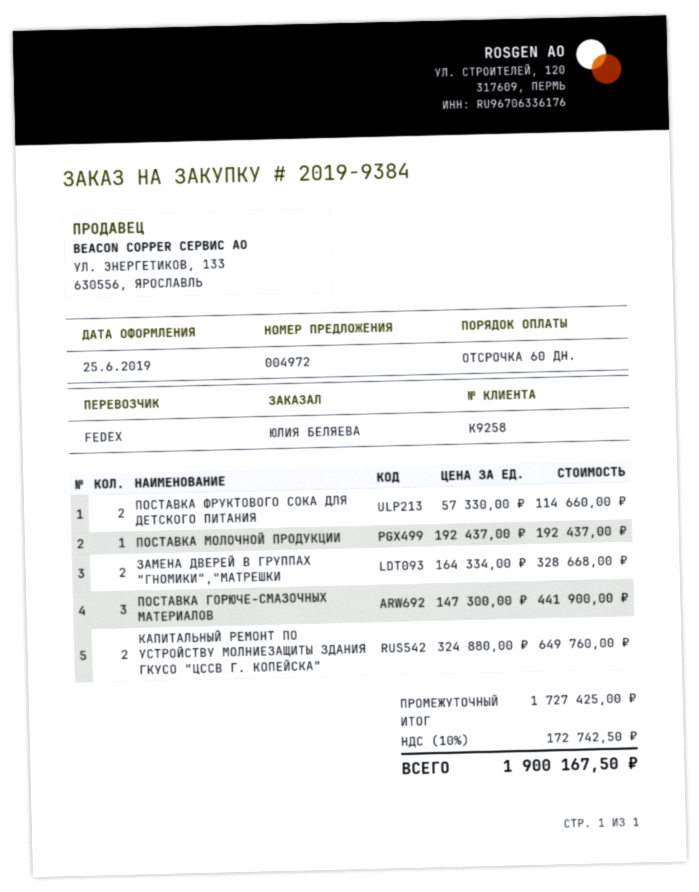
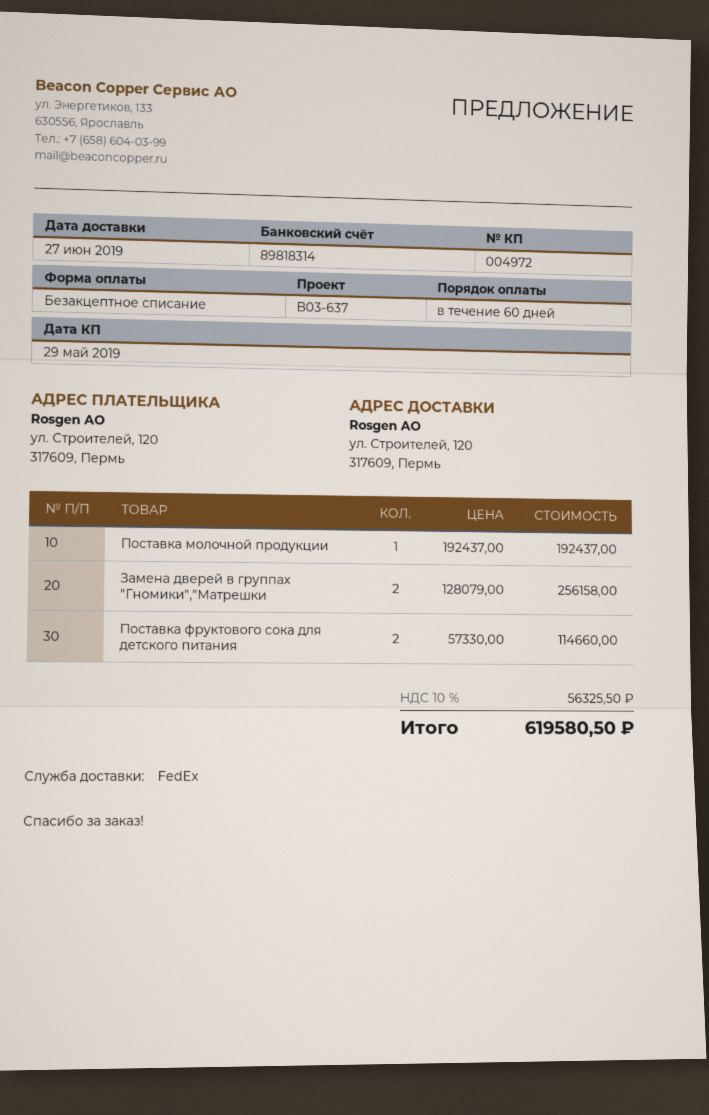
ЗАМЕНА ДВЕРЕЙ В ГРУППАХ "ГНОМИКИ","МАТРЕШКИ: 2 x 164334.00 = 328668.00 -> 2 x 128079.00 = 256158.00
ПОСТАВКА ГОРЮЧЕ-СМАЗОЧНЫХ МАТЕРИАЛОВ: 3 x 147300.00 = 441900.00 -> none
КАПИТАЛЬНЫЙ РЕМОНТ ПО УСТРОЙСТВУ МОЛНИЕЗАЩИТЫ ЗДАНИЯ ГКУСО "ЦССВ Г. КОПЕЙСКА": 2 x 324880.00 = 649760.00 -> none
tax: 10% = 172742.50 -> 10% = 56325.50
total: 1900167.50 -> 619580.50

